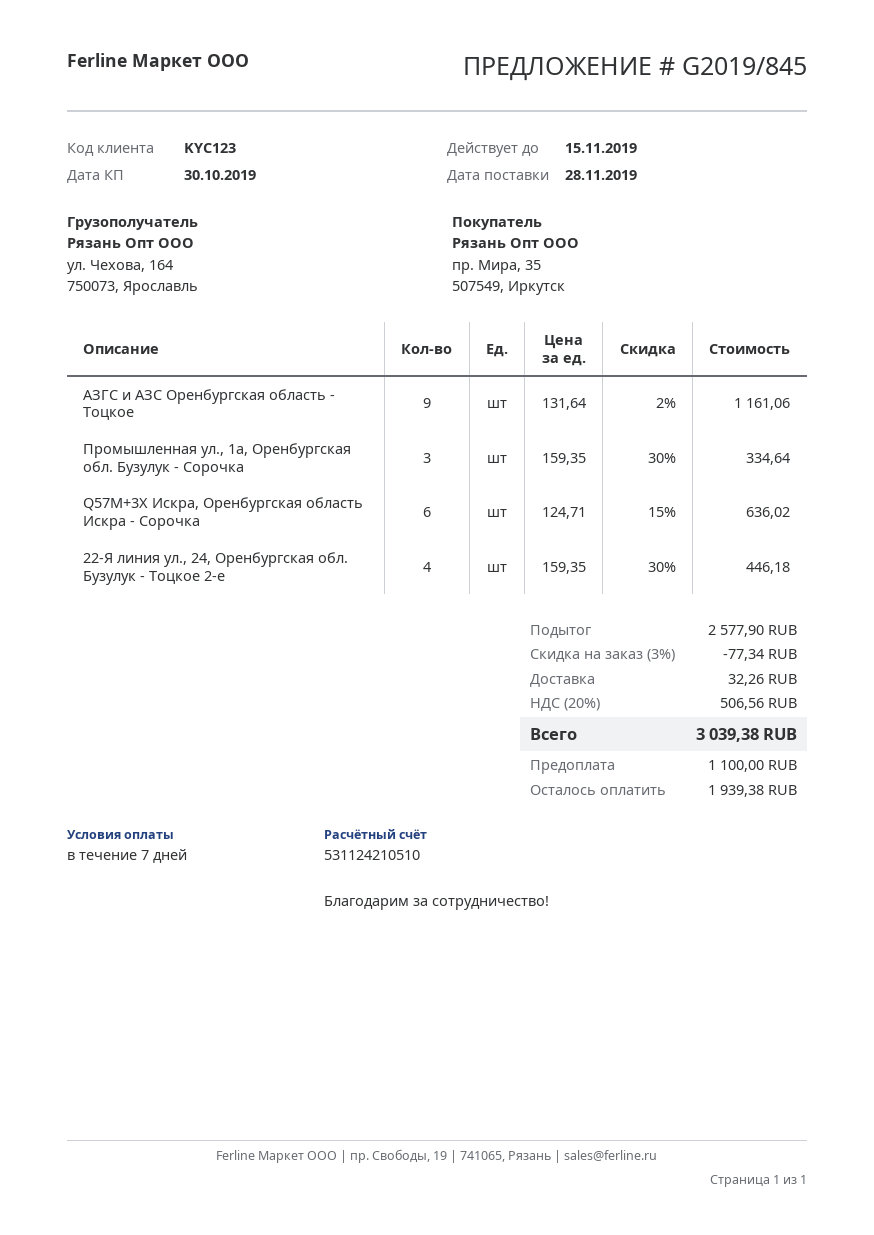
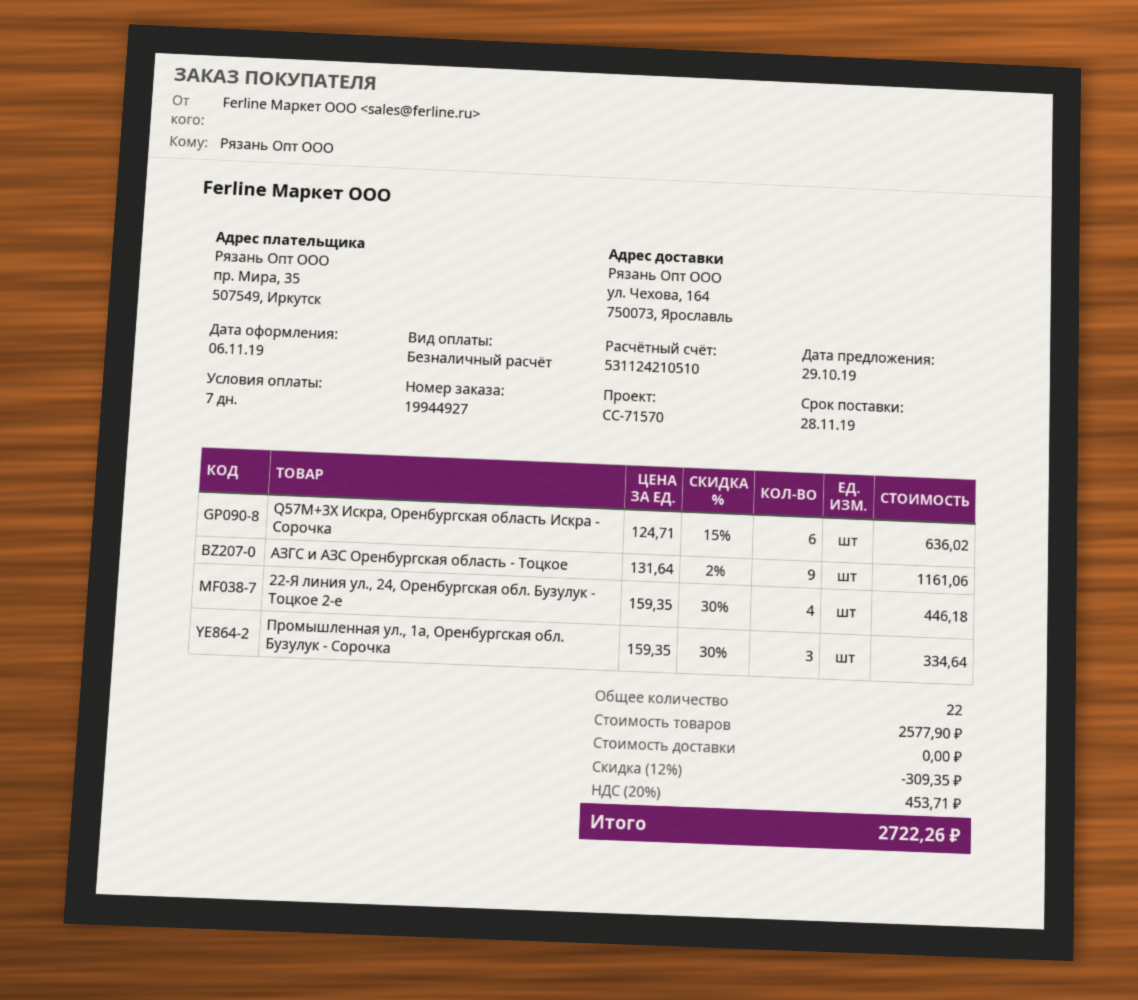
quote date: 2019-10-30 -> 2019-10-29
discount: 3% = 77.34 -> 12% = 309.35
shipping: 32.26 -> 0.00
tax: 20% = 506.56 -> 20% = 453.71
total: 3039.38 -> 2722.26

